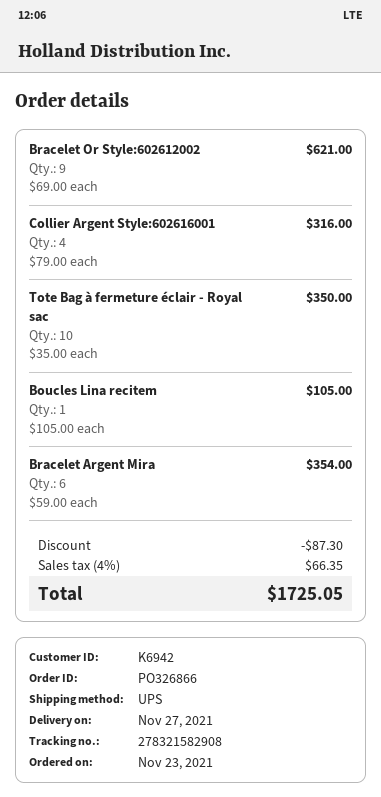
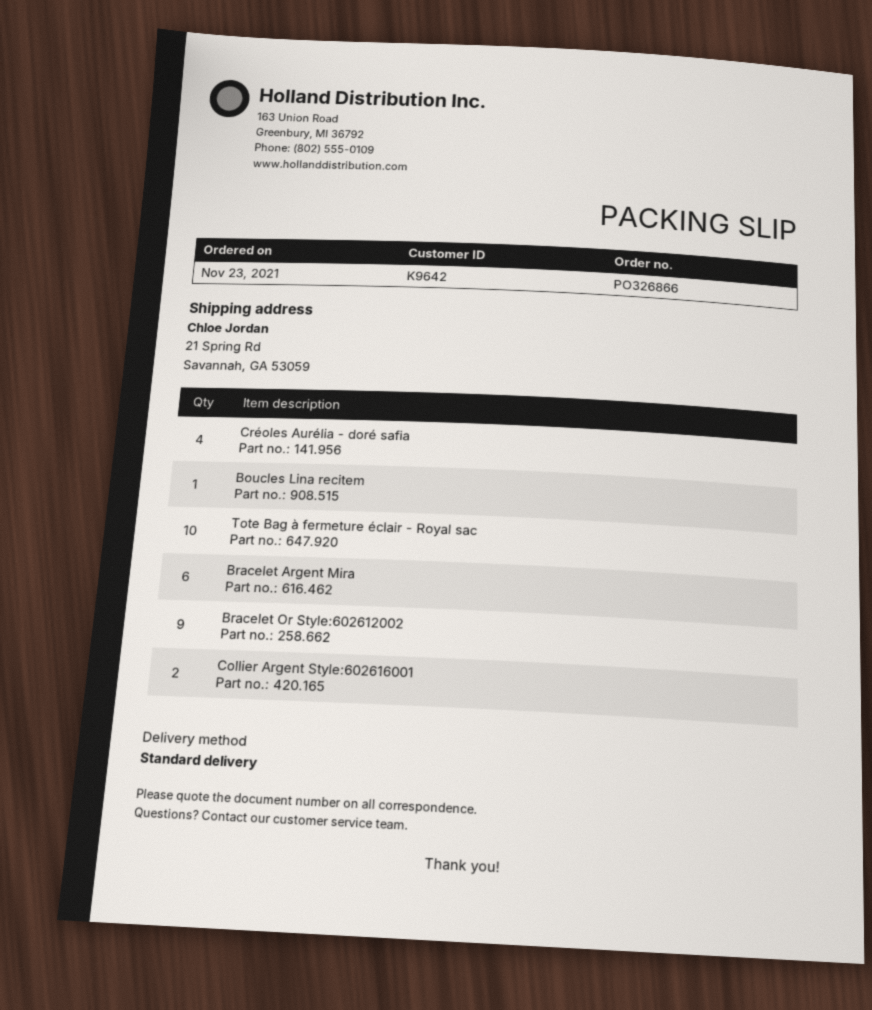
customer number: K6942 -> K9642
shipping method: UPS -> standard
Collier Argent Style:602616001: 4 -> 2
Créoles Aurélia - doré safia: none -> 4

